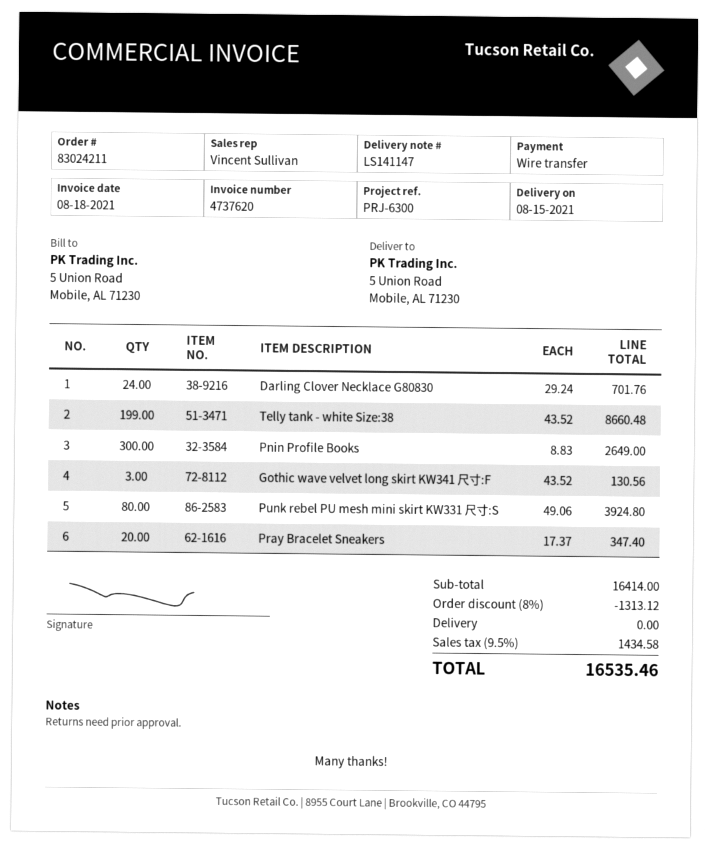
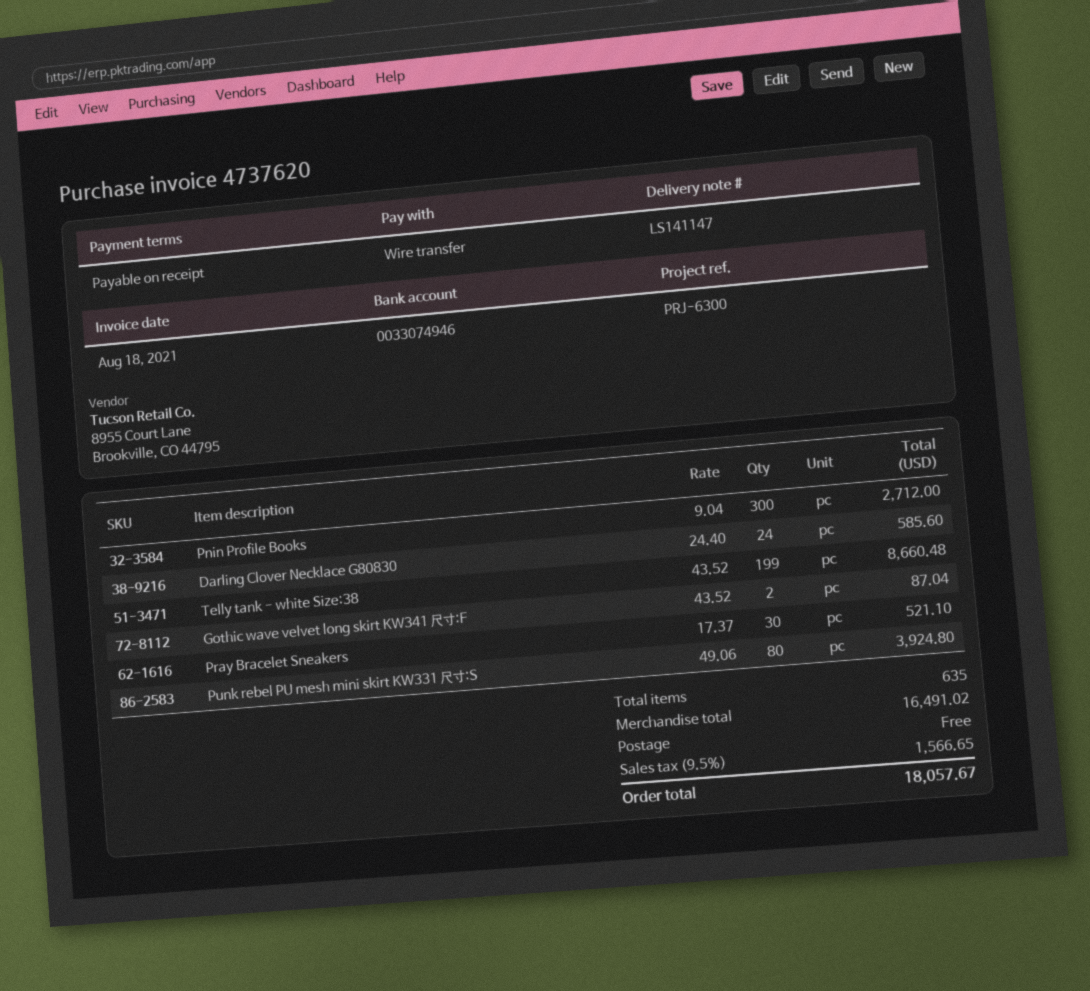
Darling Clover Necklace G80830: 24 x 29.24 = 701.76 -> 24 x 24.40 = 585.60
Pnin Profile Books: 300 x 8.83 = 2649.00 -> 300 x 9.04 = 2712.00
Gothic wave velvet long skirt KW341 尺寸:F: 3 x 43.52 = 130.56 -> 2 x 43.52 = 87.04
Pray Bracelet Sneakers: 20 x 17.37 = 347.40 -> 30 x 17.37 = 521.10
subtotal: 16414.00 -> 16491.02
discount: 8% = 1313.12 -> none
tax: 9.5% = 1434.58 -> 9.5% = 1566.65
total: 16535.46 -> 18057.67

